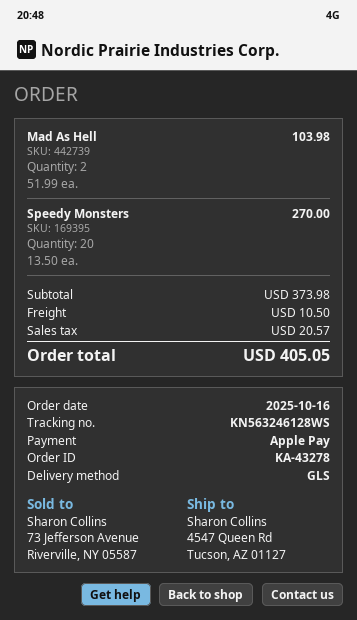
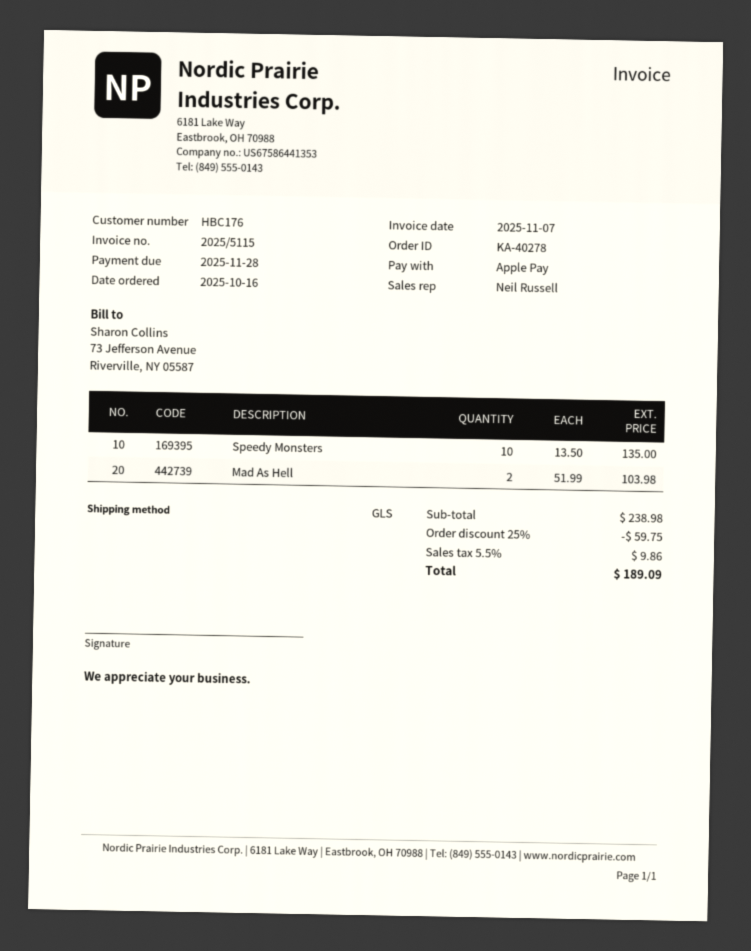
order number: KA-43278 -> KA-40278
Speedy Monsters: 20 x 13.50 = 270.00 -> 10 x 13.50 = 135.00
subtotal: 373.98 -> 238.98
discount: none -> 25% = 59.75
shipping: 10.50 -> none
tax: 20.57 -> 9.86
total: 405.05 -> 189.09

